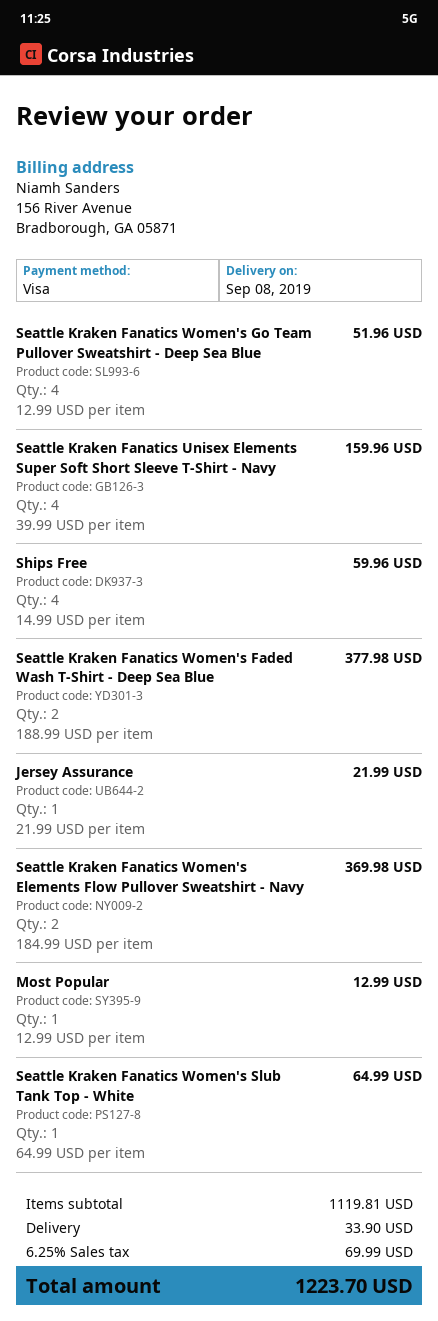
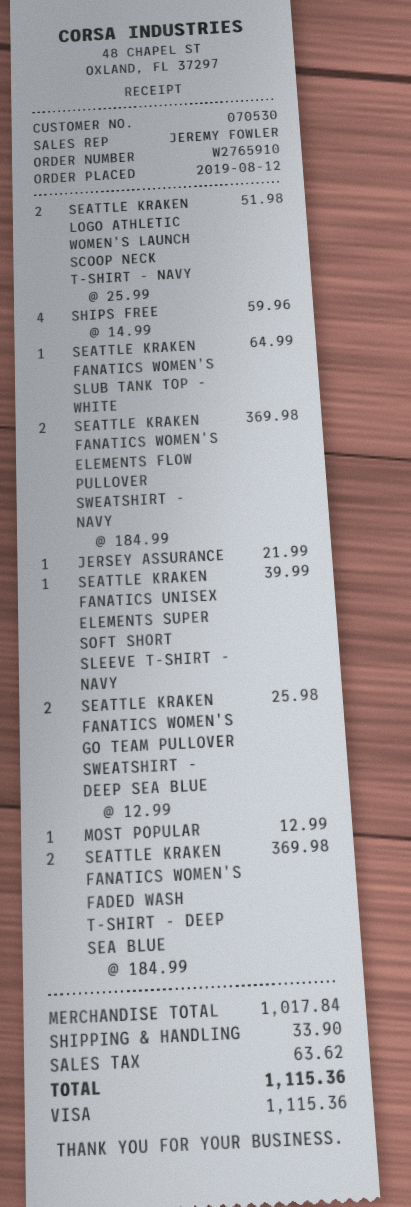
Seattle Kraken Fanatics Women's Go Team Pullover Sweatshirt - Deep Sea Blue: 4 x 12.99 = 51.96 -> 2 x 12.99 = 25.98
Seattle Kraken Fanatics Unisex Elements Super Soft Short Sleeve T-Shirt - Navy: 4 x 39.99 = 159.96 -> 1 x 39.99 = 39.99
Seattle Kraken Fanatics Women's Faded Wash T-Shirt - Deep Sea Blue: 2 x 188.99 = 377.98 -> 2 x 184.99 = 369.98
SEATTLE KRAKEN LOGO ATHLETIC WOMEN'S LAUNCH SCOOP NECK T-SHIRT - NAVY: none -> 2 x 25.99 = 51.98
subtotal: 1119.81 -> 1017.84
tax: 69.99 -> 63.62
total: 1223.70 -> 1115.36

